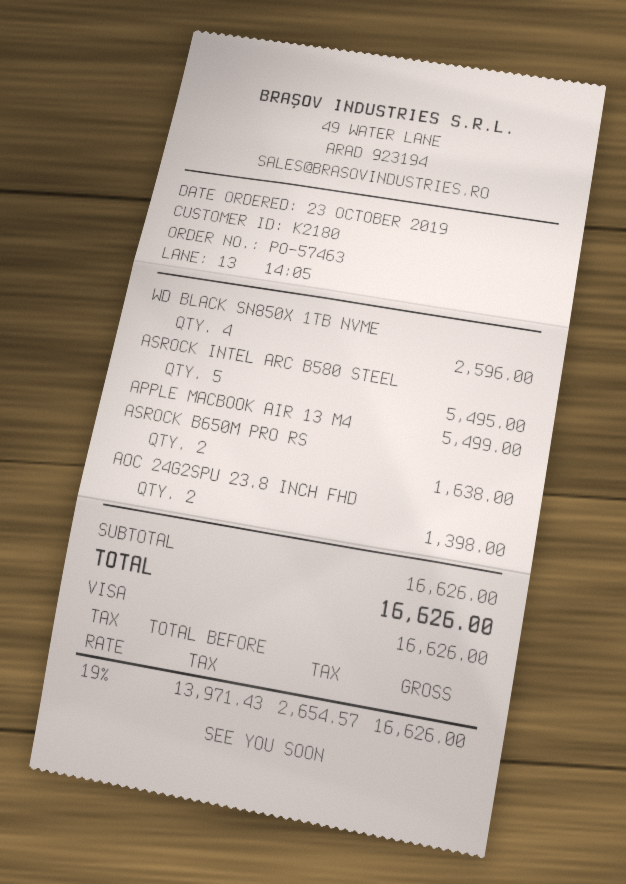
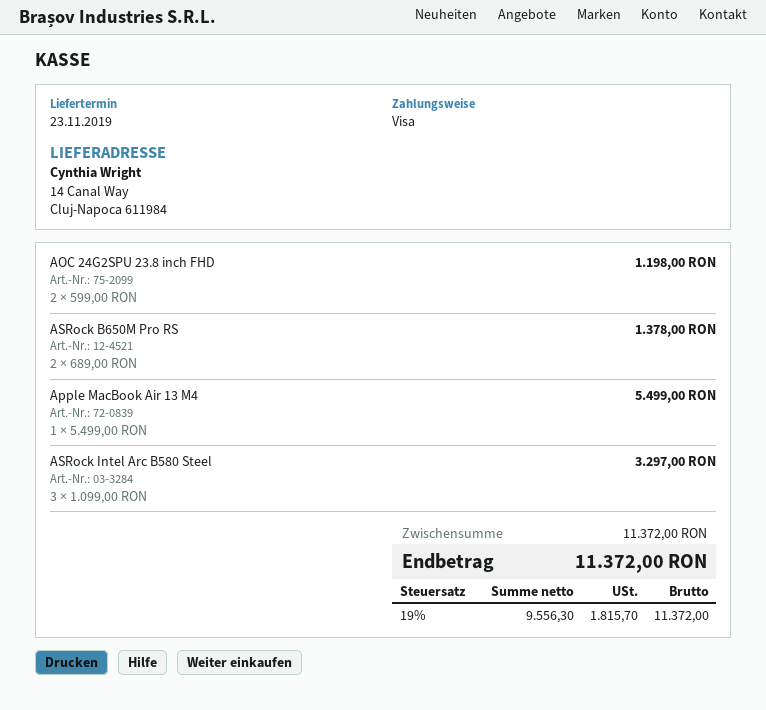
WD BLACK SN850X 1TB NVME: 4 for 2596.00 -> none
ASROCK INTEL ARC B580 STEEL: 5 for 5495.00 -> 3 for 3297.00
ASROCK B650M PRO RS: 2 for 1638.00 -> 2 for 1378.00
AOC 24G2SPU 23.8 INCH FHD: 2 for 1398.00 -> 2 for 1198.00
subtotal: 16626.00 -> 11372.00
net: 13971.43 -> 9556.30
tax: 19% = 2654.57 -> 19% = 1815.70
total: 16626.00 -> 11372.00

